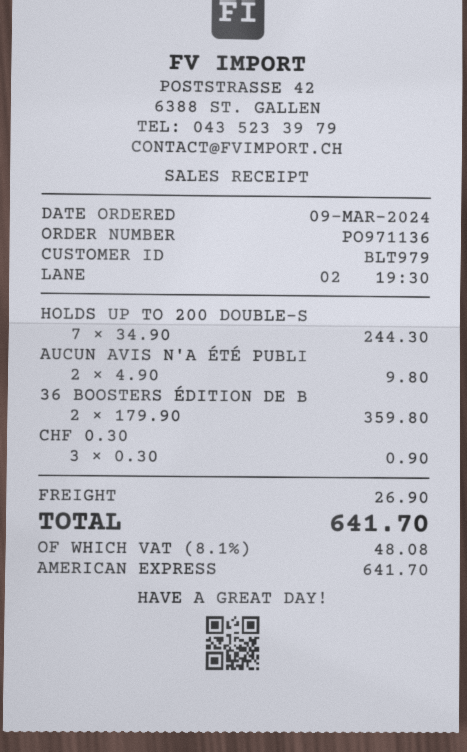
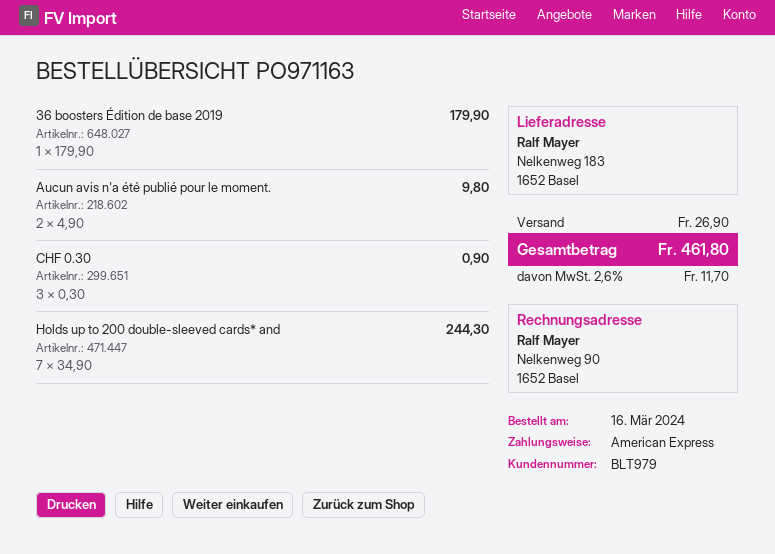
order number: PO971136 -> PO971163
order date: 2024-03-09 -> 2024-03-16
36 BOOSTERS ÉDITION DE B: 2 x 179.90 = 359.80 -> 1 x 179.90 = 179.90
tax: 8.1% = 48.08 -> 2.6% = 11.70
total: 641.70 -> 461.80

